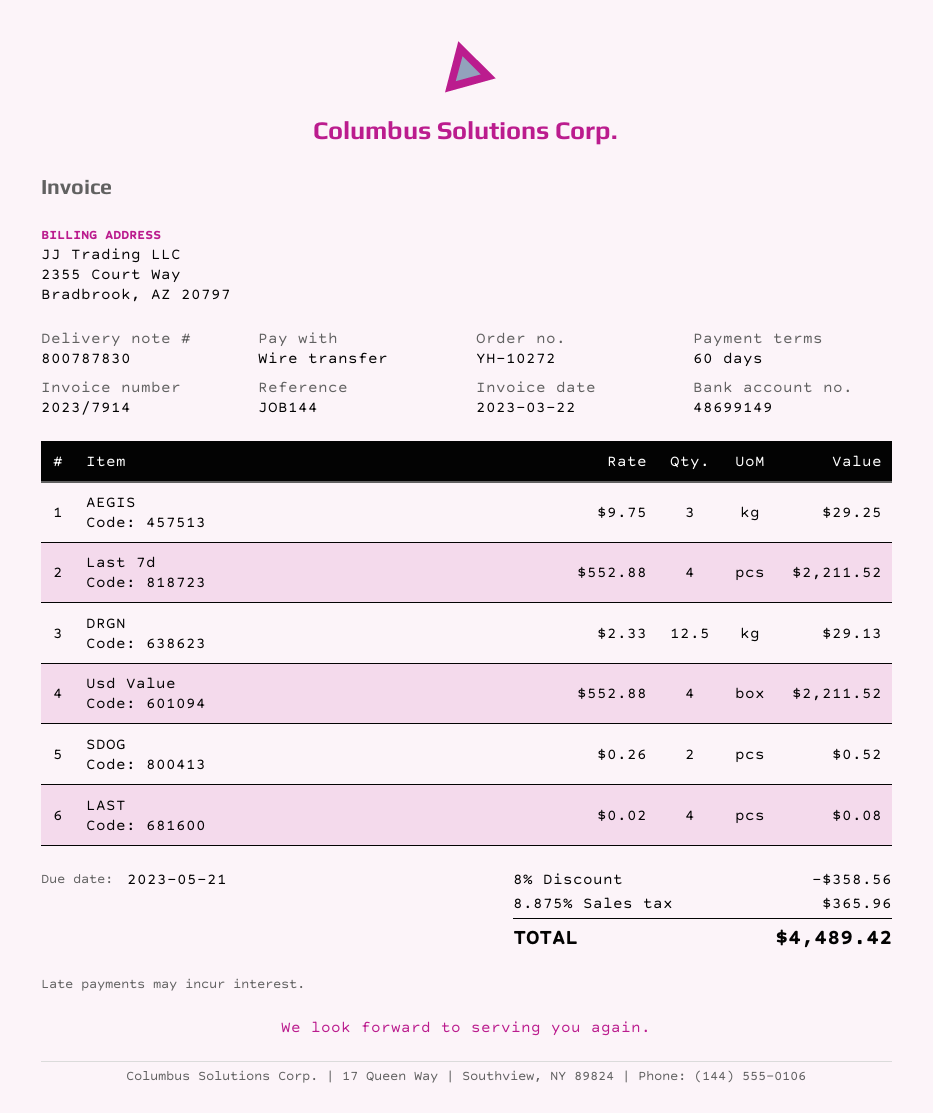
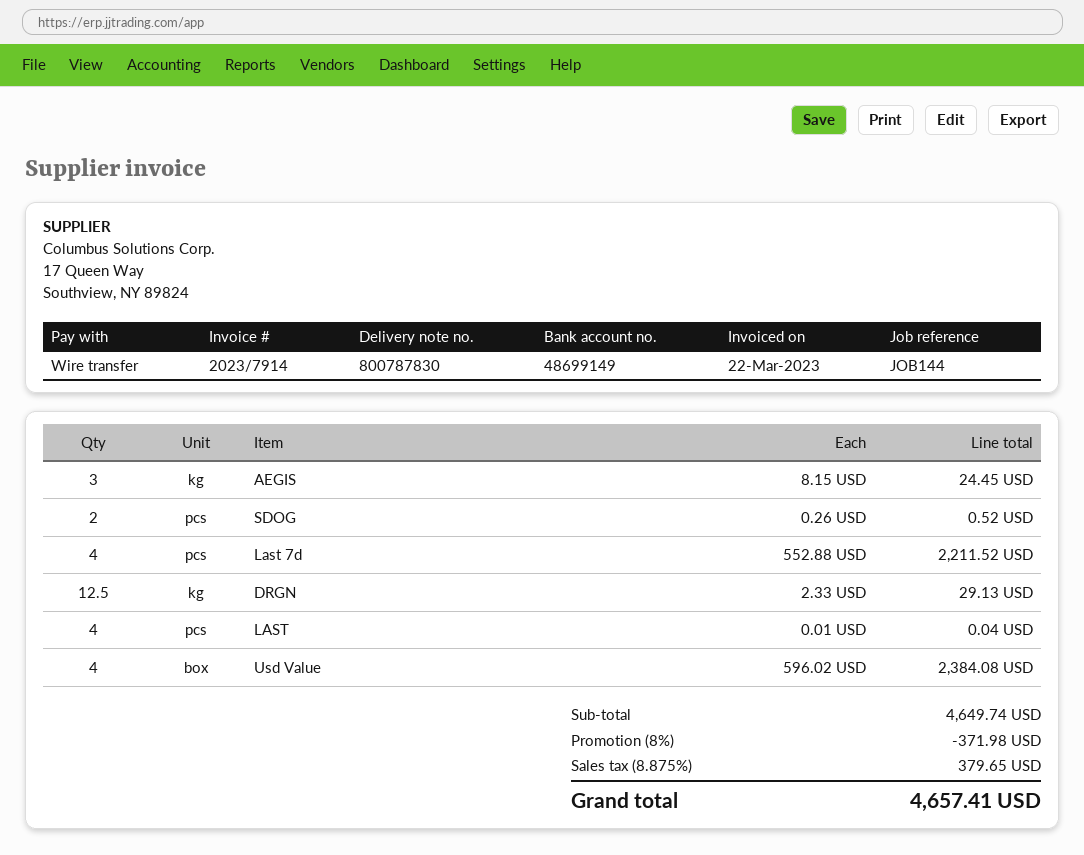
AEGIS: 3 x 9.75 = 29.25 -> 3 x 8.15 = 24.45
Usd Value: 4 x 552.88 = 2211.52 -> 4 x 596.02 = 2384.08
LAST: 4 x 0.02 = 0.08 -> 4 x 0.01 = 0.04
discount: 8% = 358.56 -> 8% = 371.98
tax: 8.875% = 365.96 -> 8.875% = 379.65
total: 4489.42 -> 4657.41

